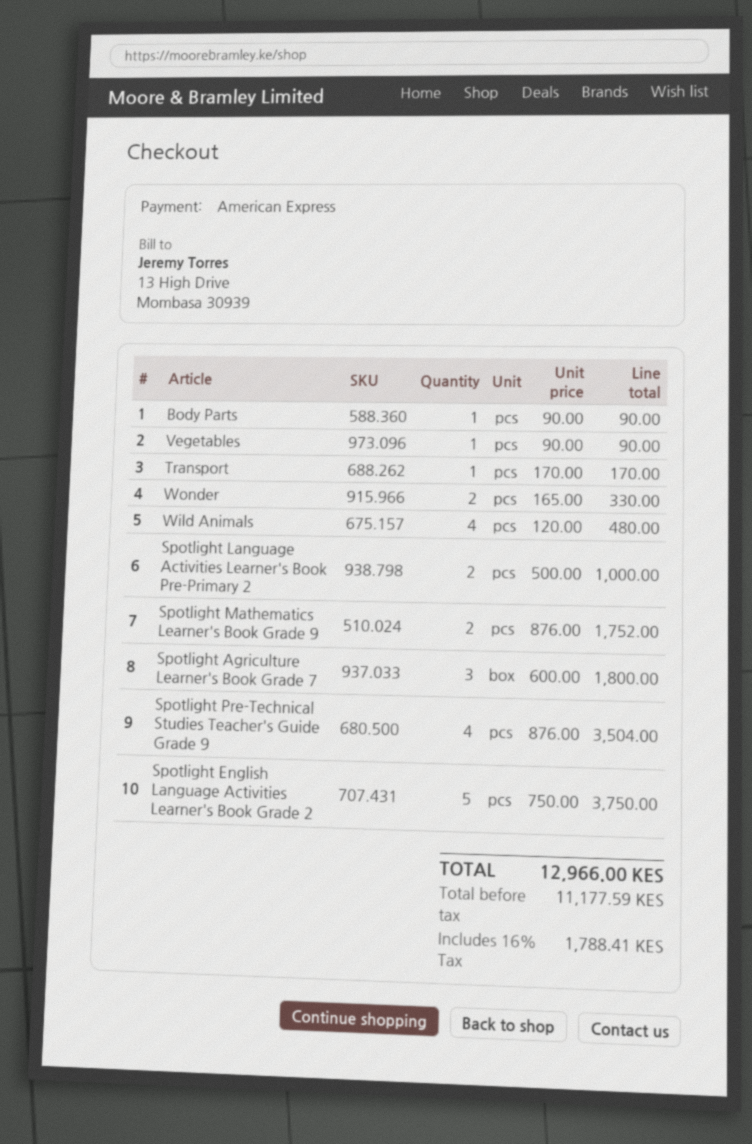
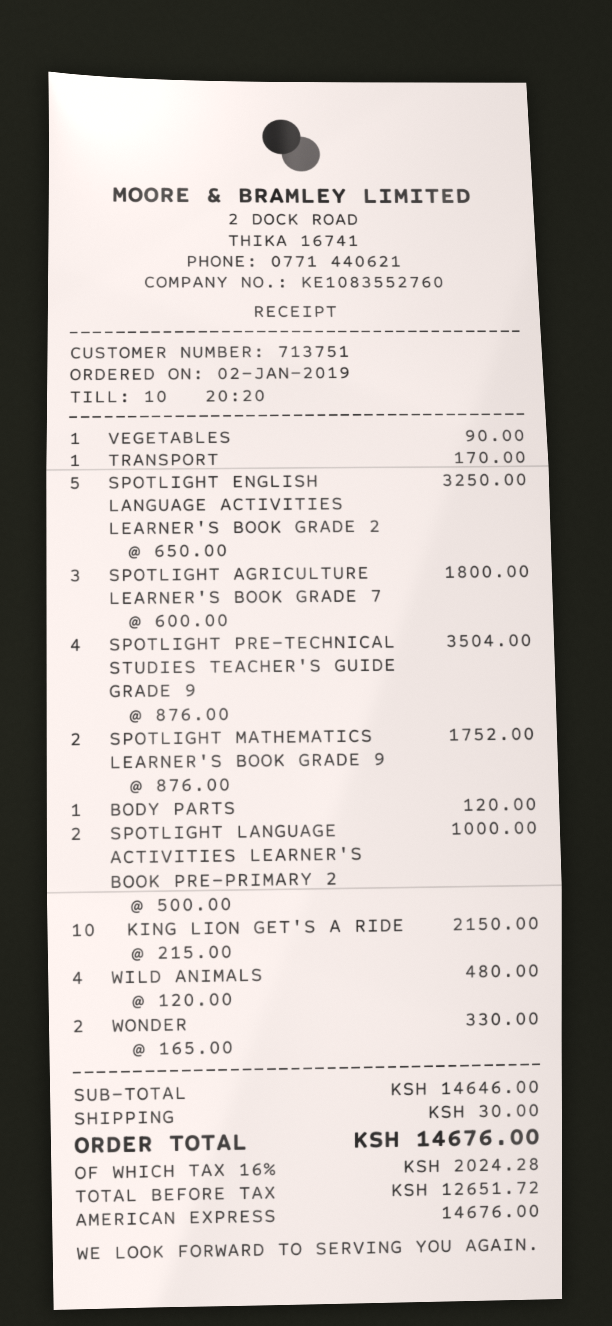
Body Parts: 1 x 90.00 = 90.00 -> 1 x 120.00 = 120.00
Spotlight English Language Activities Learner's Book Grade 2: 5 x 750.00 = 3750.00 -> 5 x 650.00 = 3250.00
KING LION GET'S A RIDE: none -> 10 x 215.00 = 2150.00
shipping: none -> 30.00
net: 11177.59 -> 12651.72
tax: 16% = 1788.41 -> 16% = 2024.28
total: 12966.00 -> 14676.00

